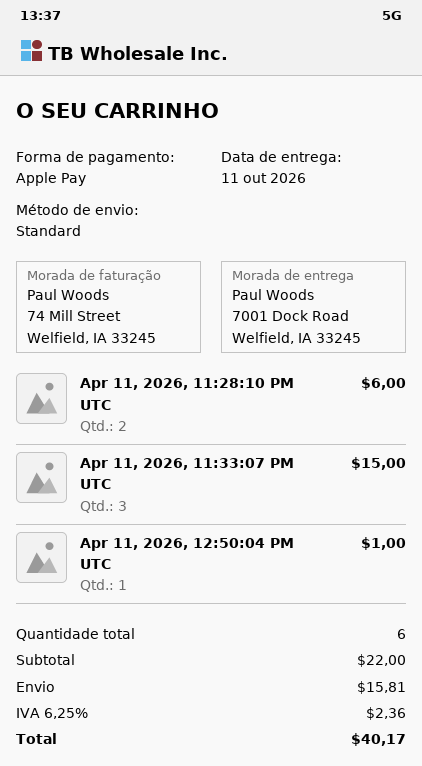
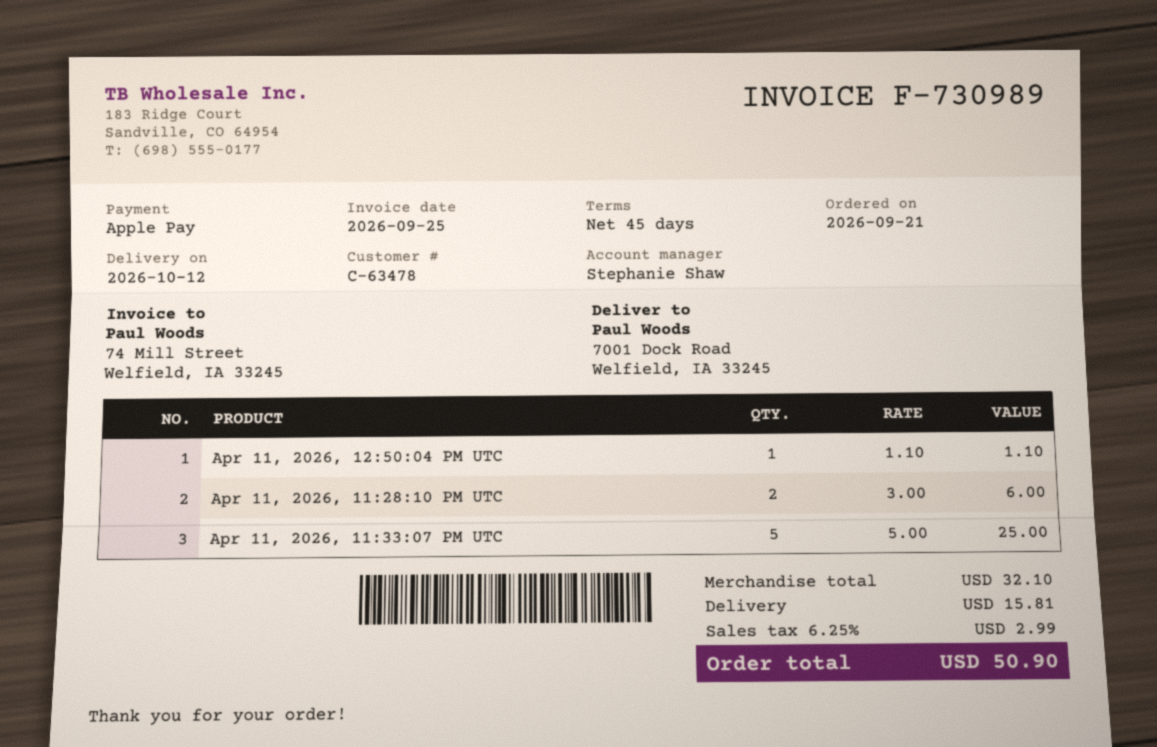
delivery date: 2026-10-11 -> 2026-10-12
Apr 11, 2026, 11:33:07 PM UTC: 3 for 15.00 -> 5 for 25.00
Apr 11, 2026, 12:50:04 PM UTC: 1 for 1.00 -> 1 for 1.10
subtotal: 22.00 -> 32.10
tax: 6.25% = 2.36 -> 6.25% = 2.99
total: 40.17 -> 50.90

